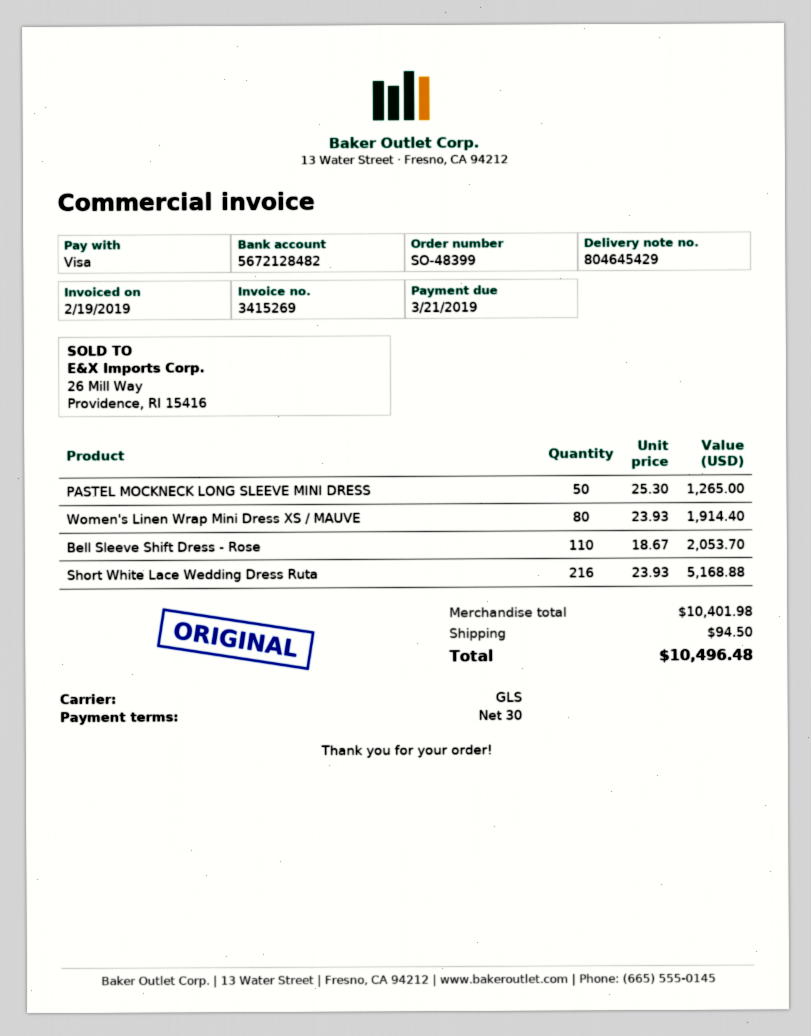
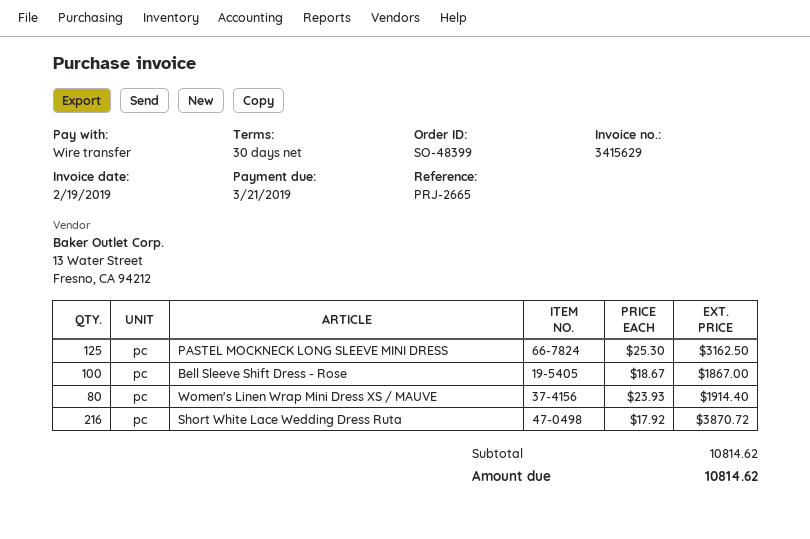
invoice number: 3415269 -> 3415629
payment method: Visa -> bank transfer
PASTEL MOCKNECK LONG SLEEVE MINI DRESS: 50 x 25.30 = 1265.00 -> 125 x 25.30 = 3162.50
Bell Sleeve Shift Dress - Rose: 110 x 18.67 = 2053.70 -> 100 x 18.67 = 1867.00
Short White Lace Wedding Dress Ruta: 216 x 23.93 = 5168.88 -> 216 x 17.92 = 3870.72
subtotal: 10401.98 -> 10814.62
shipping: 94.50 -> none
total: 10496.48 -> 10814.62

